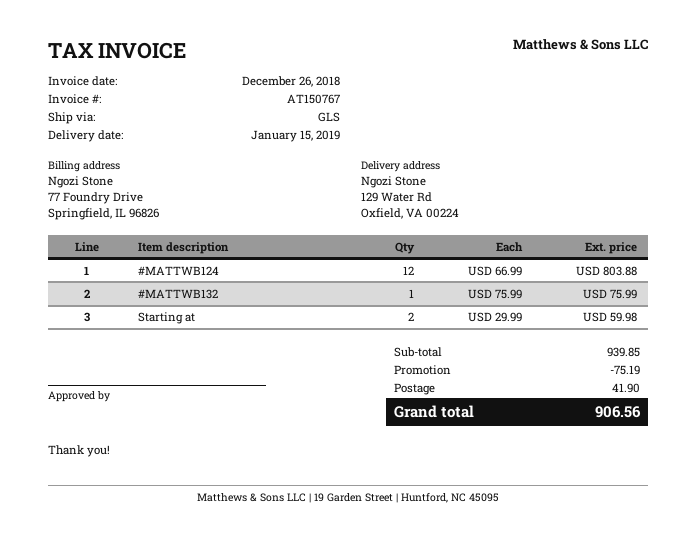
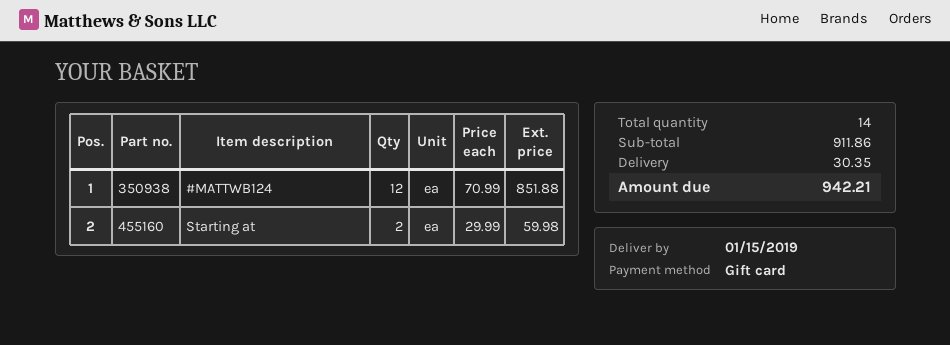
#MATTWB124: 12 x 66.99 = 803.88 -> 12 x 70.99 = 851.88
#MATTWB132: 1 x 75.99 = 75.99 -> none
subtotal: 939.85 -> 911.86
discount: 75.19 -> none
shipping: 41.90 -> 30.35
total: 906.56 -> 942.21

